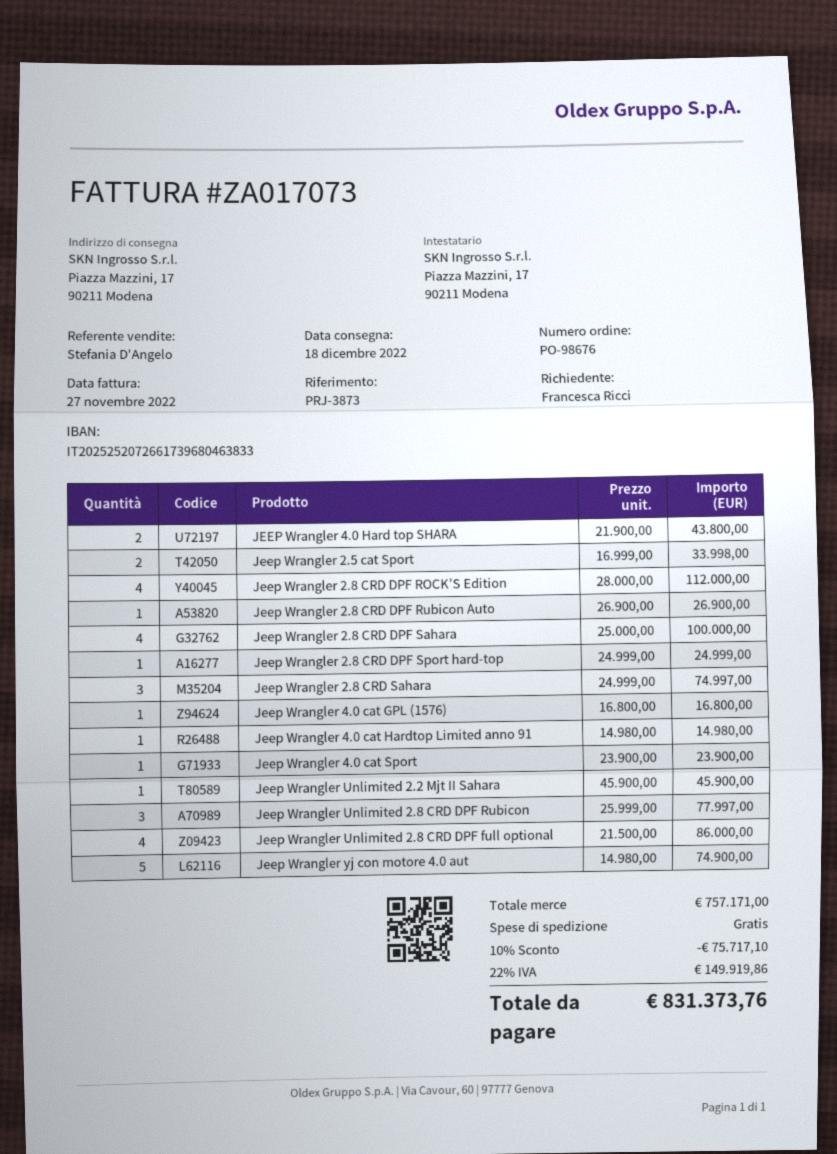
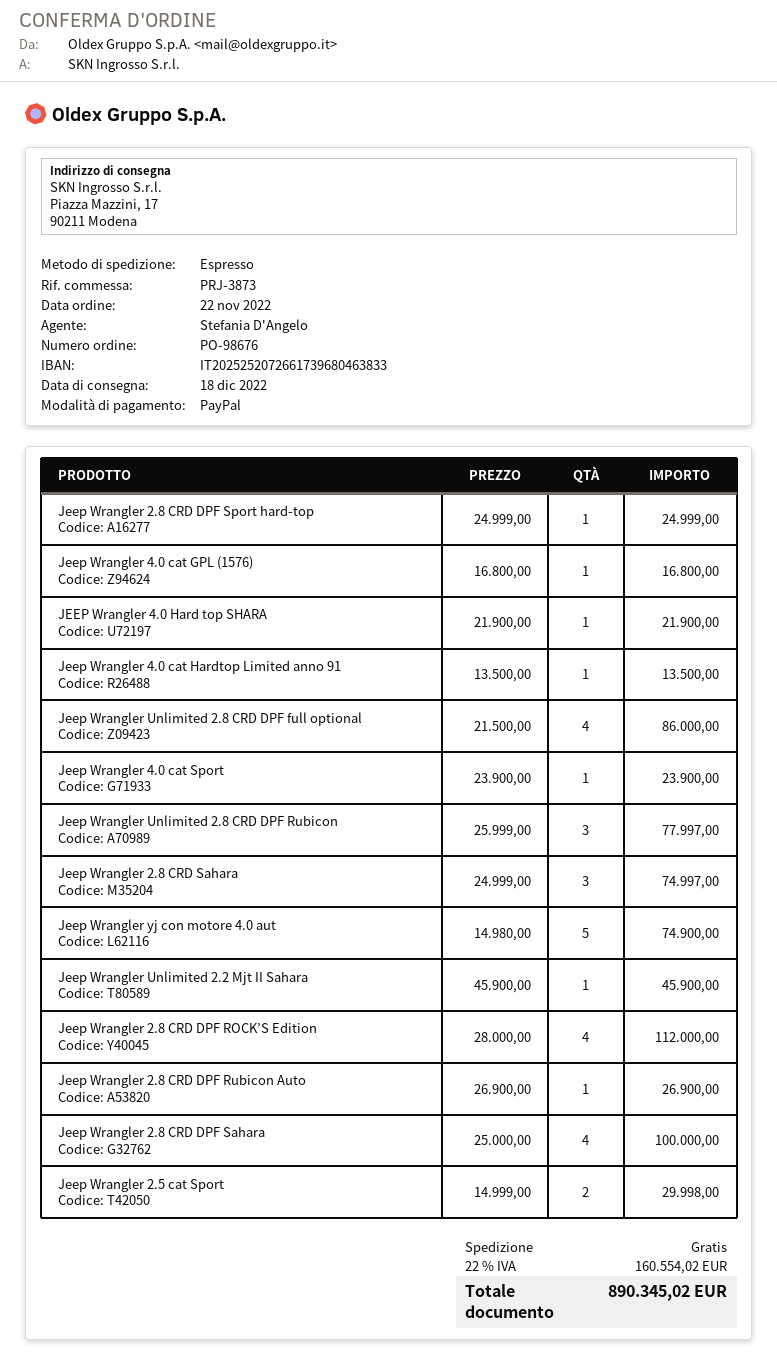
JEEP Wrangler 4.0 Hard top SHARA: 2 x 21900.00 = 43800.00 -> 1 x 21900.00 = 21900.00
Jeep Wrangler 2.5 cat Sport: 2 x 16999.00 = 33998.00 -> 2 x 14999.00 = 29998.00
Jeep Wrangler 4.0 cat Hardtop Limited anno 91: 1 x 14980.00 = 14980.00 -> 1 x 13500.00 = 13500.00
discount: 10% = 75717.10 -> none
tax: 22% = 149919.86 -> 22% = 160554.02
total: 831373.76 -> 890345.02

